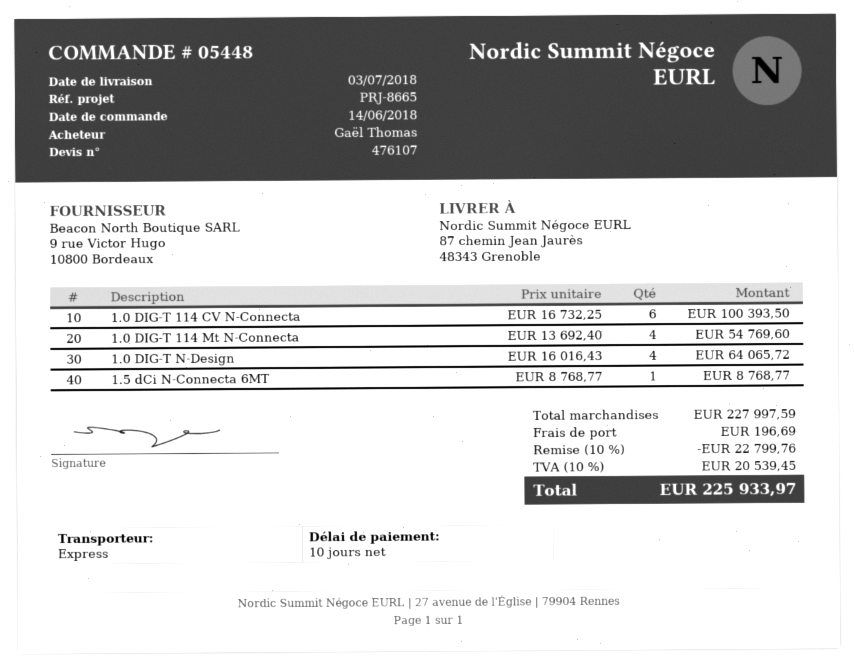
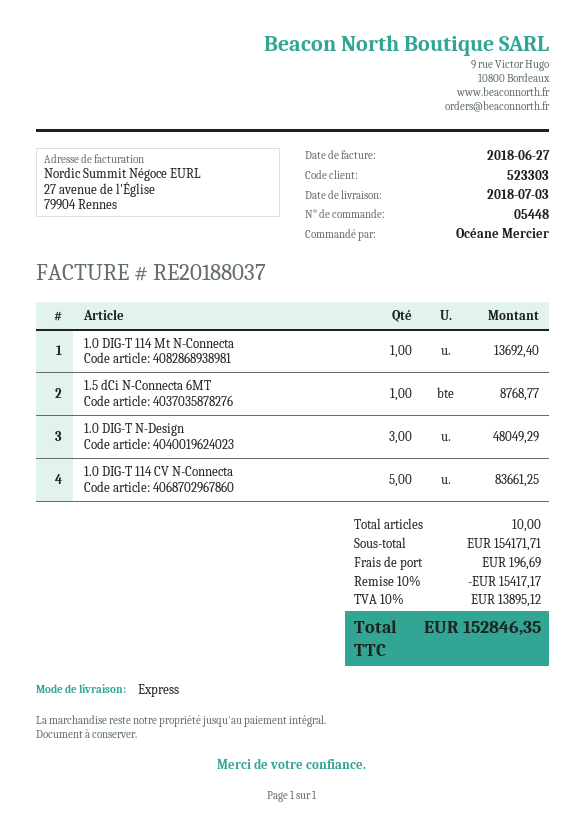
ordered by: Gaël Thomas -> Océane Mercier
1.0 DIG-T 114 CV N-Connecta: 6 for 100393.50 -> 5 for 83661.25
1.0 DIG-T 114 Mt N-Connecta: 4 for 54769.60 -> 1 for 13692.40
1.0 DIG-T N-Design: 4 for 64065.72 -> 3 for 48049.29
subtotal: 227997.59 -> 154171.71
discount: 10% = 22799.76 -> 10% = 15417.17
tax: 10% = 20539.45 -> 10% = 13895.12
total: 225933.97 -> 152846.35

